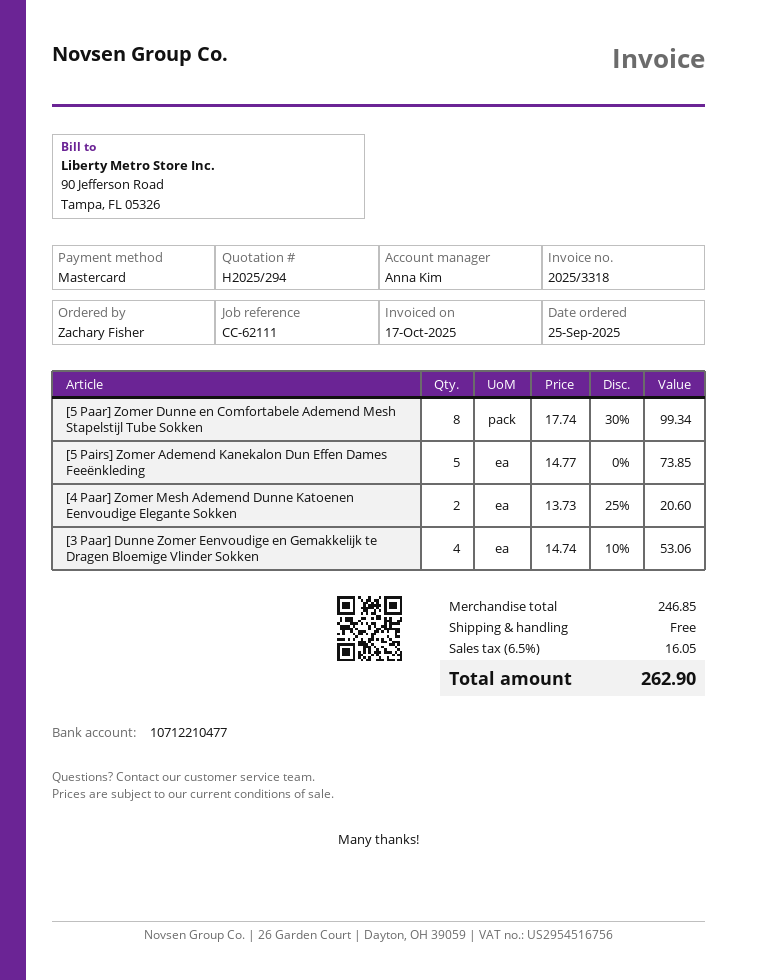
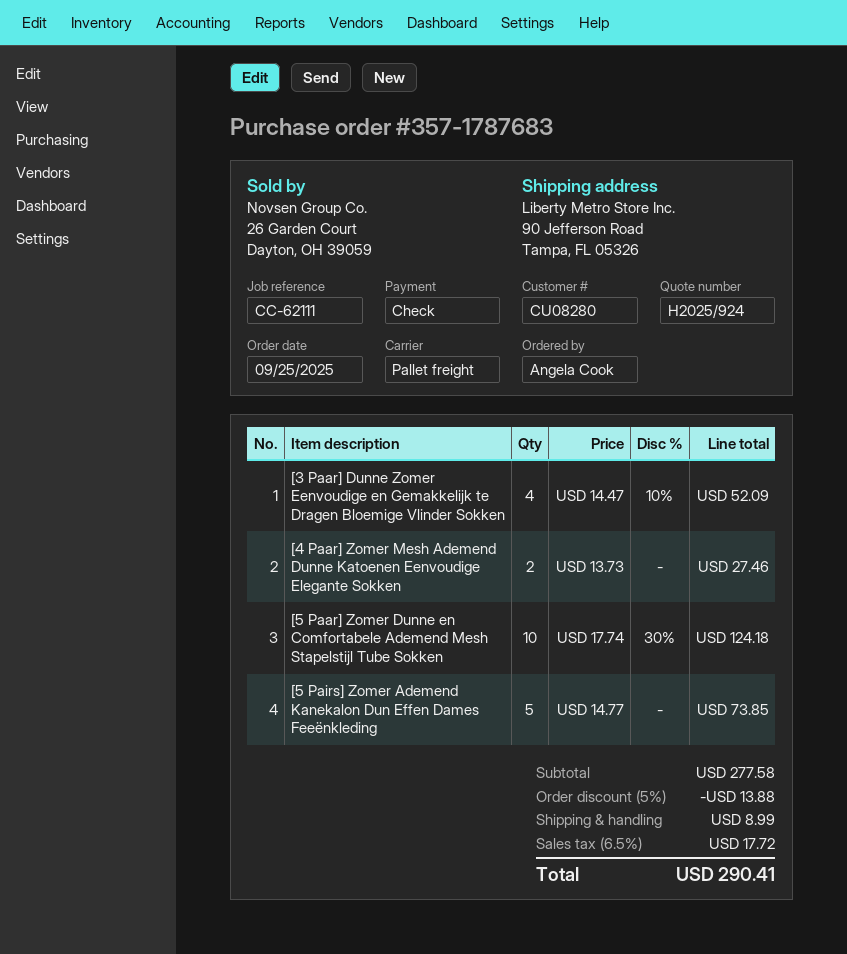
quote number: H2025/294 -> H2025/924
ordered by: Zachary Fisher -> Angela Cook
payment method: Mastercard -> cheque
[5 Paar] Zomer Dunne en Comfortabele Ademend Mesh Stapelstijl Tube Sokken: 8 x 17.74 - 30% = 99.34 -> 10 x 17.74 - 30% = 124.18
[4 Paar] Zomer Mesh Ademend Dunne Katoenen Eenvoudige Elegante Sokken: 2 x 13.73 - 25% = 20.60 -> 2 x 13.73 = 27.46
[3 Paar] Dunne Zomer Eenvoudige en Gemakkelijk te Dragen Bloemige Vlinder Sokken: 4 x 14.74 - 10% = 53.06 -> 4 x 14.47 - 10% = 52.09
subtotal: 246.85 -> 277.58
discount: none -> 5% = 13.88
shipping: 0.00 -> 8.99
tax: 6.5% = 16.05 -> 6.5% = 17.72
total: 262.90 -> 290.41

